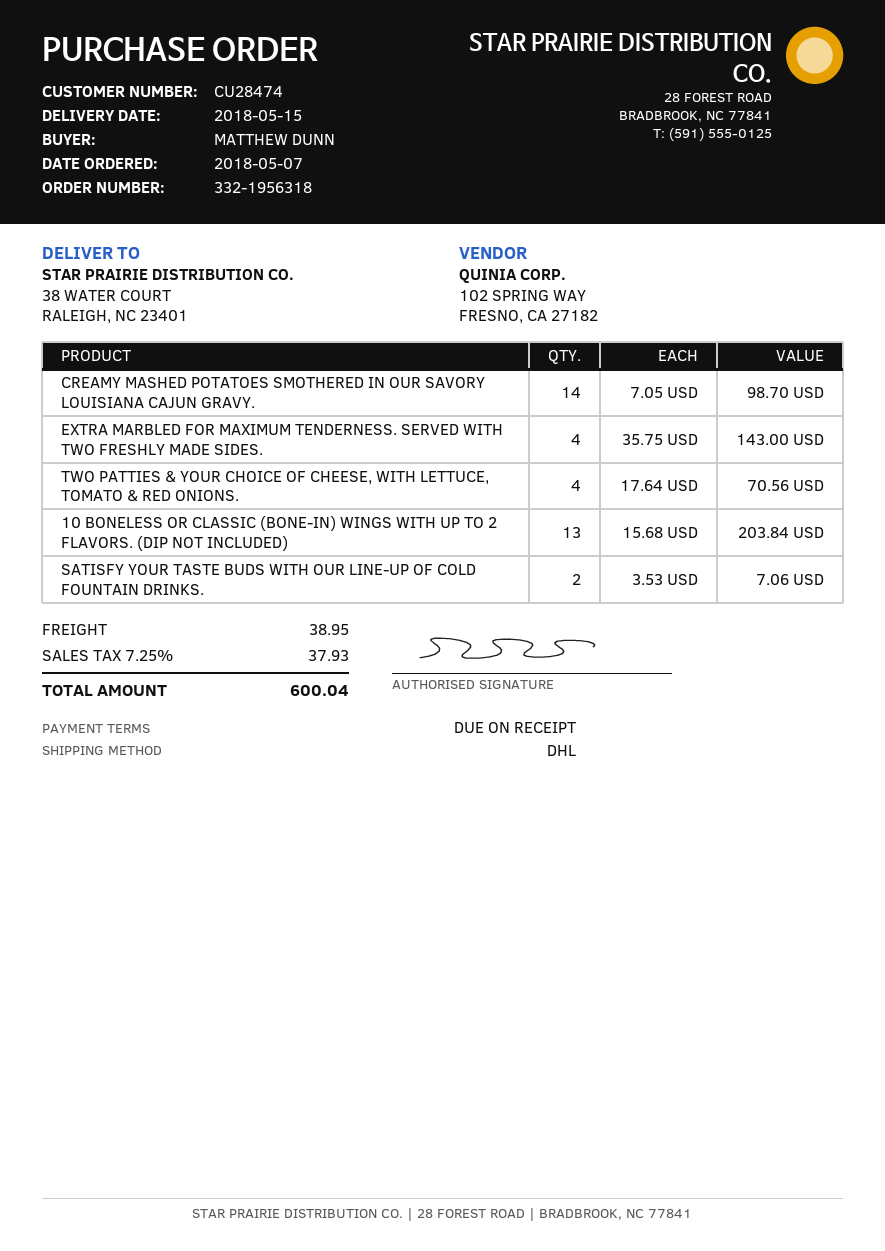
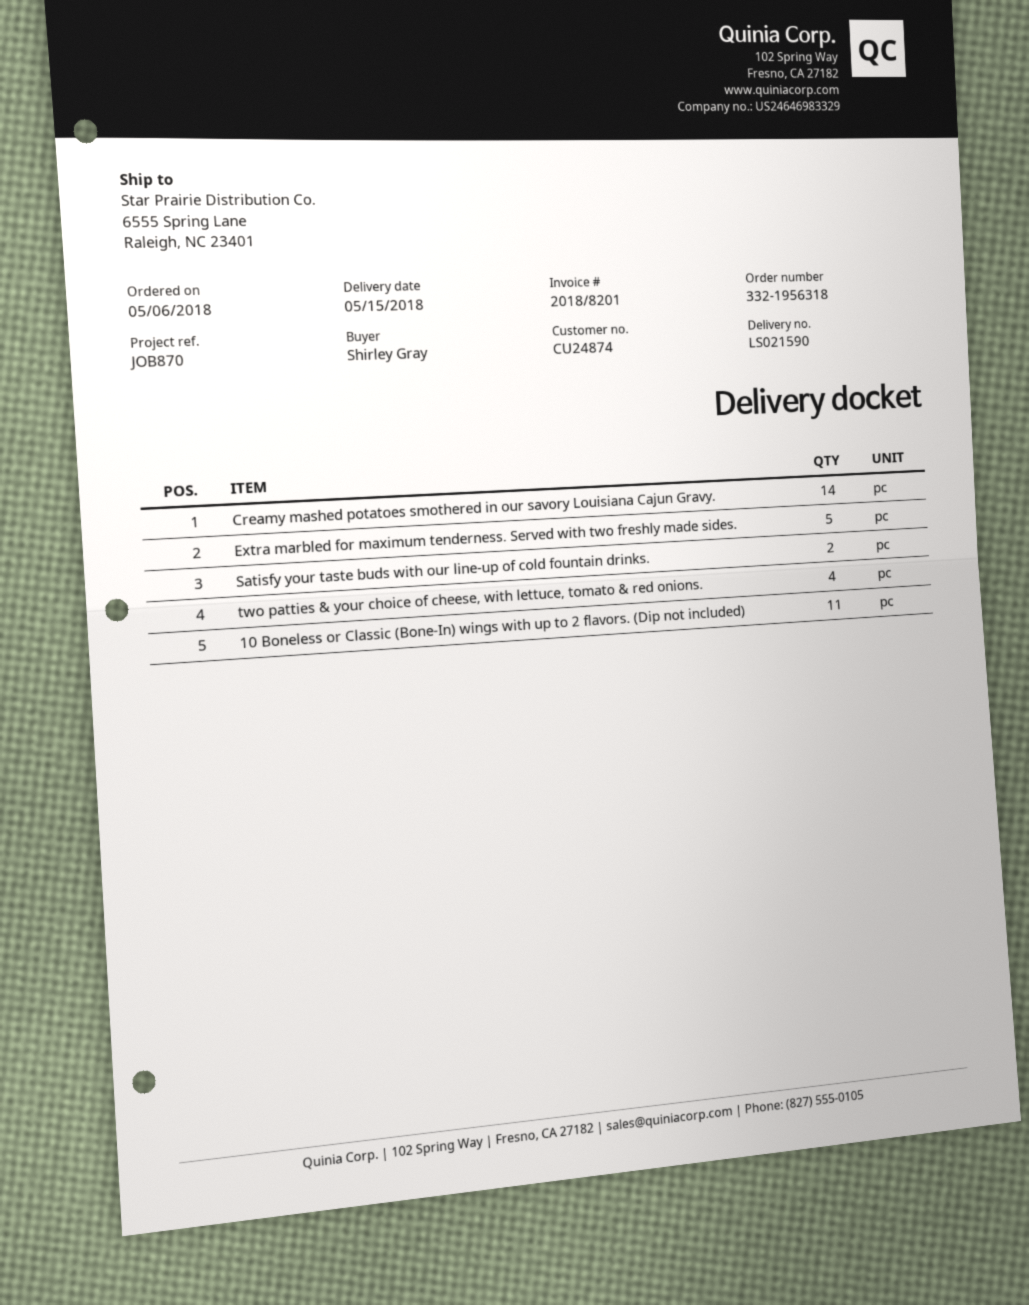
order date: 2018-05-07 -> 2018-05-06
customer number: CU28474 -> CU24874
ordered by: MATTHEW DUNN -> Shirley Gray
ship to: 38 WATER COURT, RALEIGH, NC 23401 -> 6555 Spring Lane, Raleigh, NC 23401
EXTRA MARBLED FOR MAXIMUM TENDERNESS. SERVED WITH TWO FRESHLY MADE SIDES.: 4 -> 5
10 BONELESS OR CLASSIC (BONE-IN) WINGS WITH UP TO 2 FLAVORS. (DIP NOT INCLUDED): 13 -> 11

